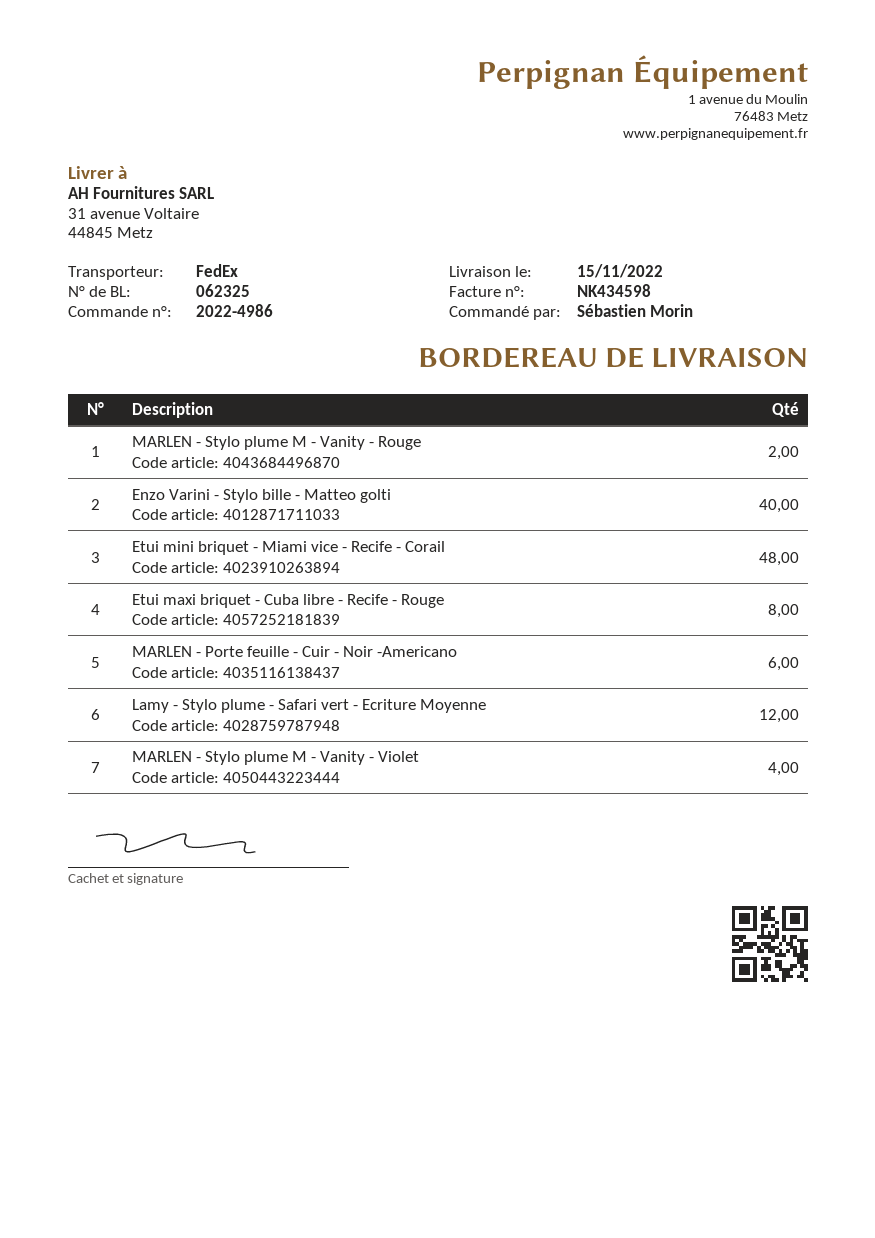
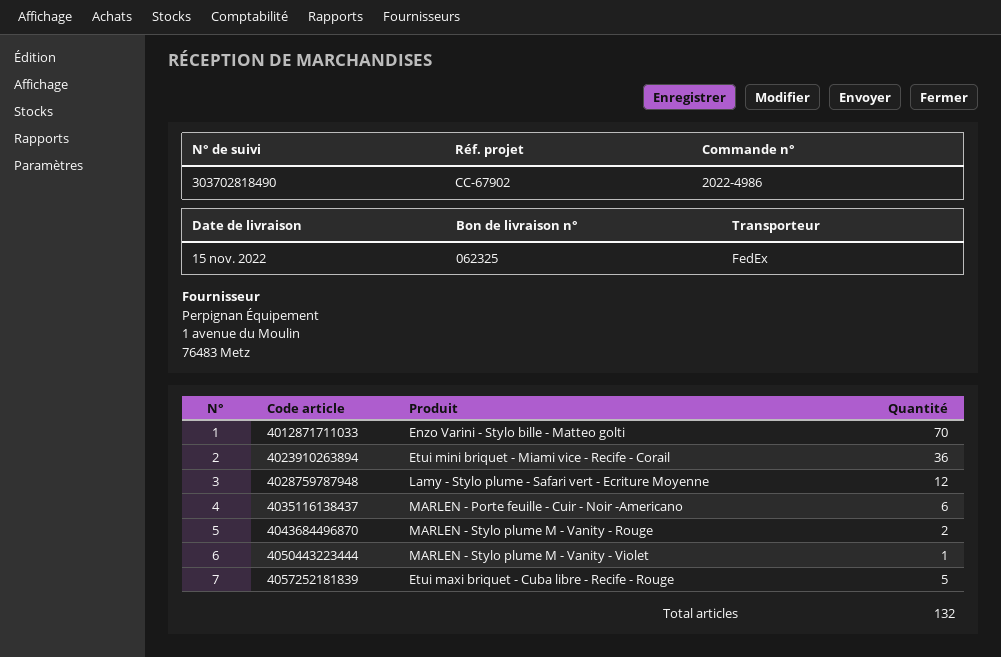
Enzo Varini - Stylo bille - Matteo golti: 40 -> 70
Etui mini briquet - Miami vice - Recife - Corail: 48 -> 36
Etui maxi briquet - Cuba libre - Recife - Rouge: 8 -> 5
MARLEN - Stylo plume M - Vanity - Violet: 4 -> 1

